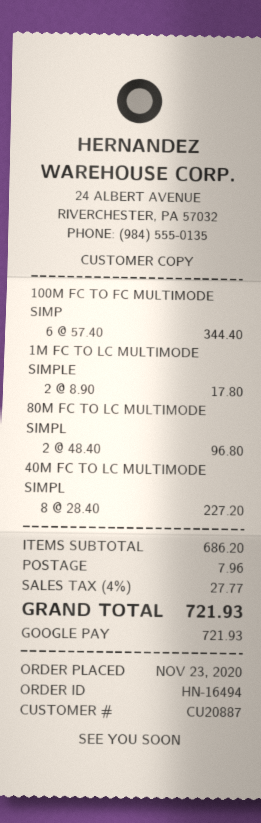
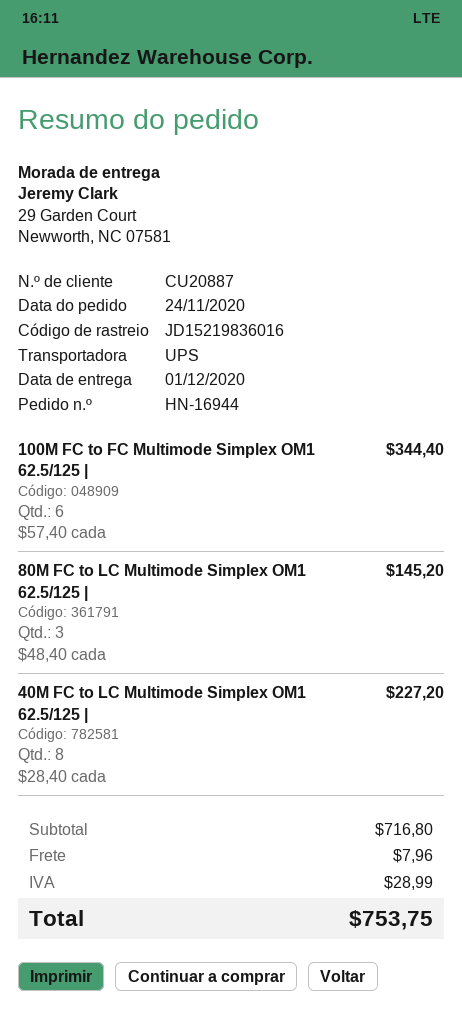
order number: HN-16494 -> HN-16944
order date: 2020-11-23 -> 2020-11-24
1M FC TO LC MULTIMODE SIMPLE: 2 x 8.90 = 17.80 -> none
80M FC TO LC MULTIMODE SIMPL: 2 x 48.40 = 96.80 -> 3 x 48.40 = 145.20
subtotal: 686.20 -> 716.80
tax: 27.77 -> 28.99
total: 721.93 -> 753.75

